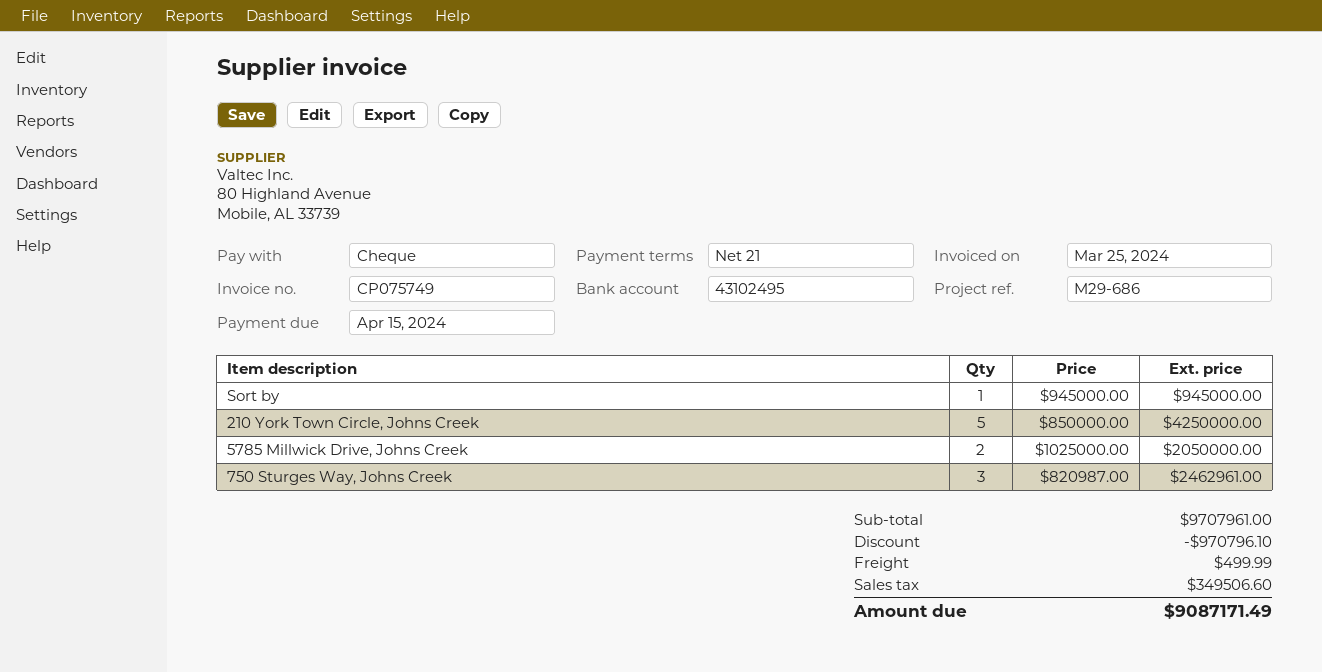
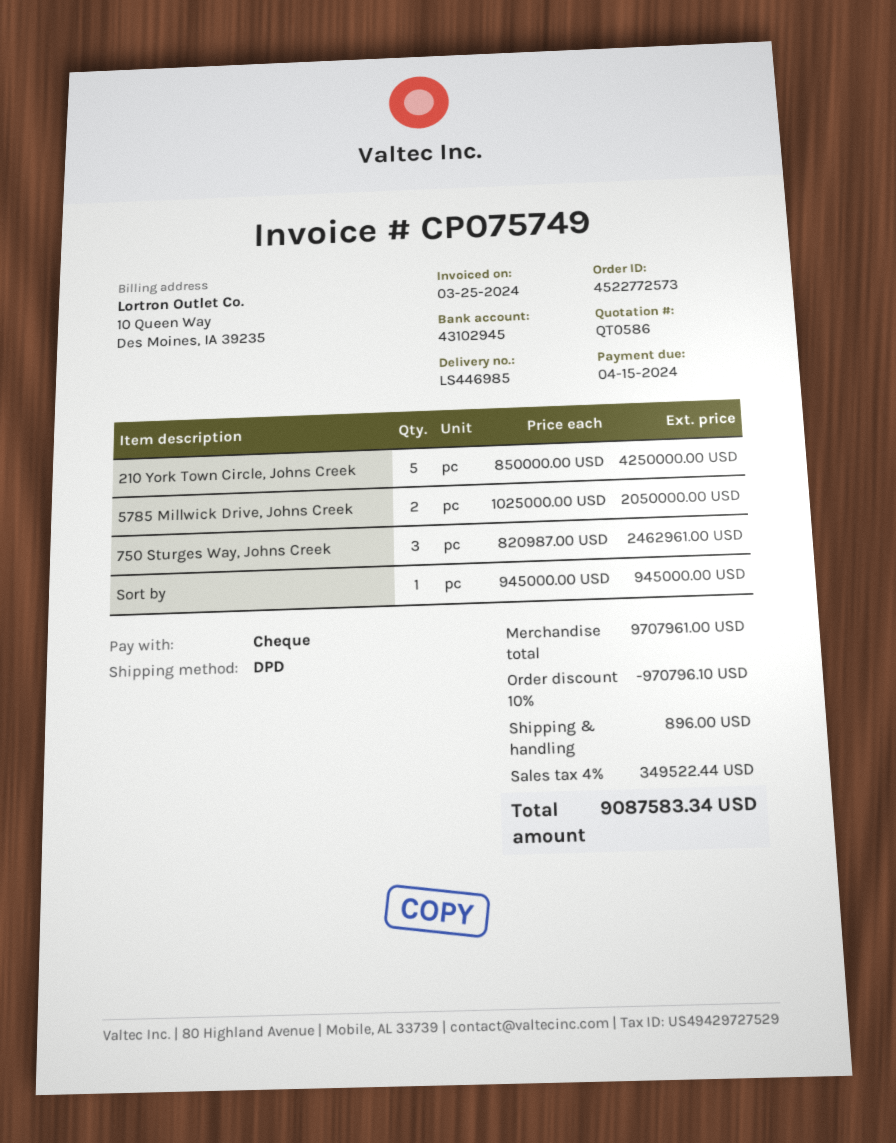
bank account: 43102495 -> 43102945
shipping: 499.99 -> 896.00
tax: 349506.60 -> 349522.44
total: 9087171.49 -> 9087583.34

